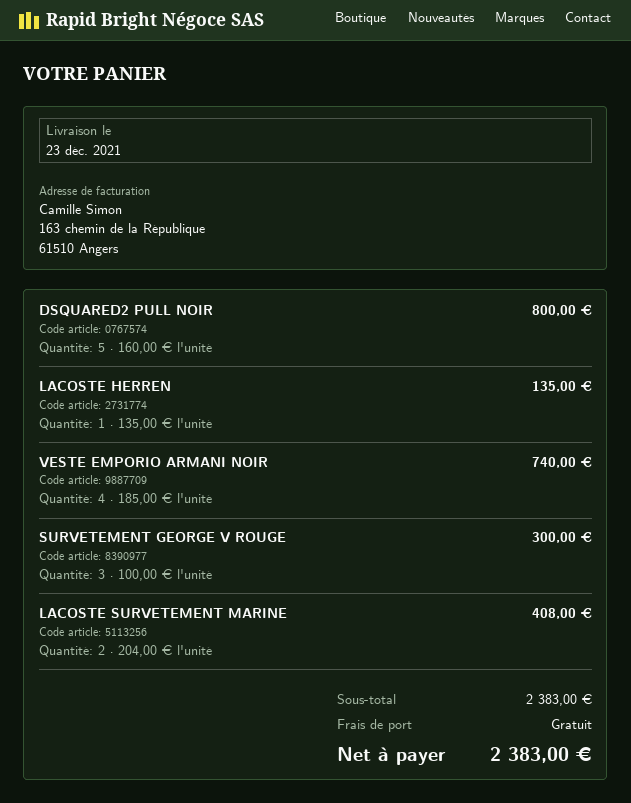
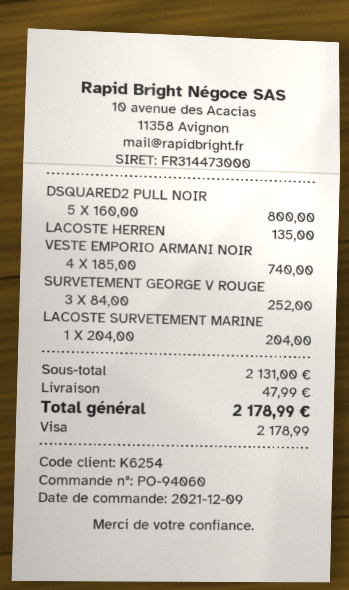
SURVETEMENT GEORGE V ROUGE: 3 x 100.00 = 300.00 -> 3 x 84.00 = 252.00
LACOSTE SURVETEMENT MARINE: 2 x 204.00 = 408.00 -> 1 x 204.00 = 204.00
subtotal: 2383.00 -> 2131.00
shipping: 0.00 -> 47.99
total: 2383.00 -> 2178.99

